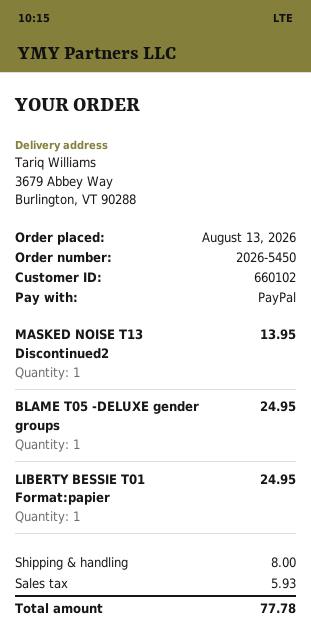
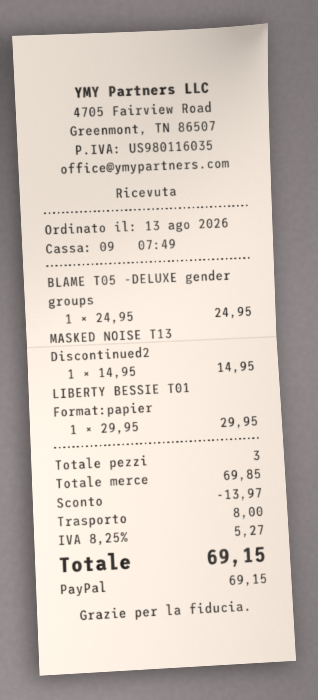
MASKED NOISE T13 Discontinued2: 1 for 13.95 -> 1 for 14.95
LIBERTY BESSIE T01 Format:papier: 1 for 24.95 -> 1 for 29.95
discount: none -> 13.97
tax: 5.93 -> 5.27
total: 77.78 -> 69.15

